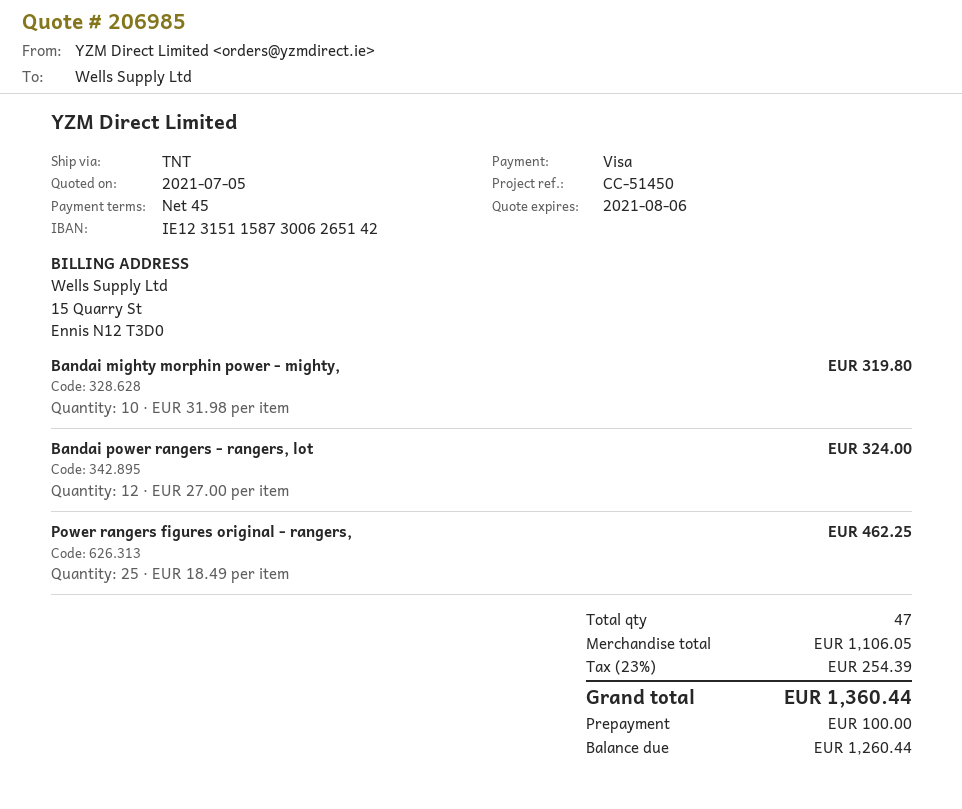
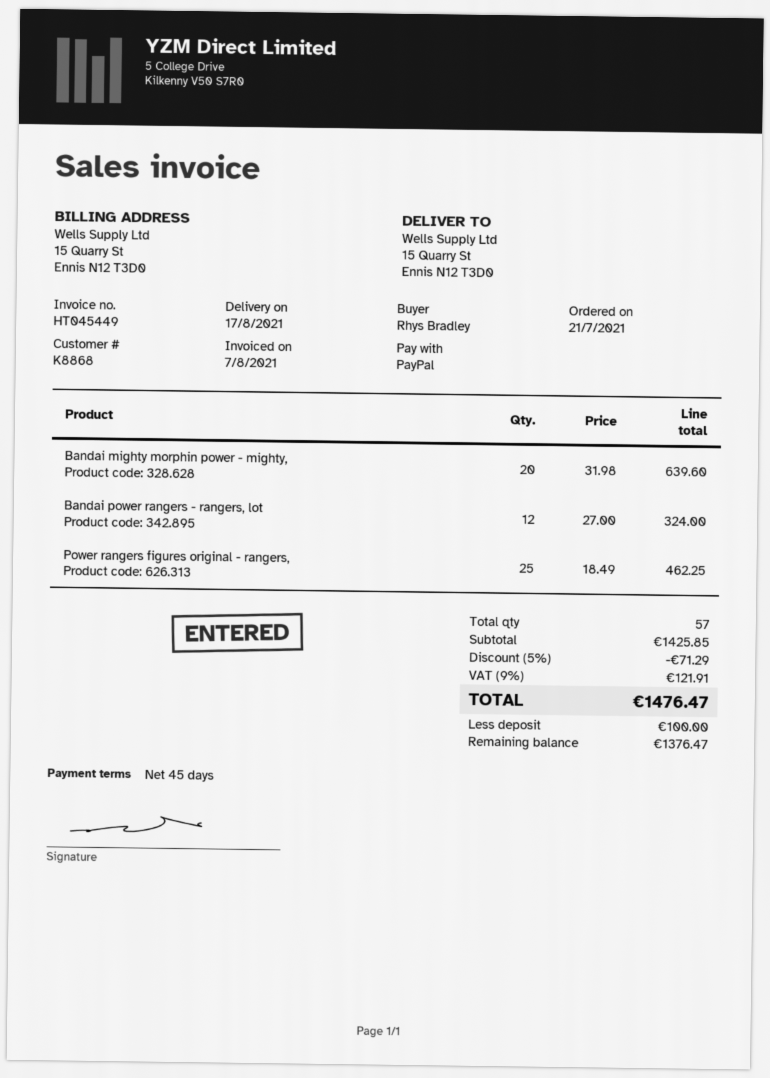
payment method: Visa -> PayPal
Bandai mighty morphin power - mighty,: 10 x 31.98 = 319.80 -> 20 x 31.98 = 639.60
total quantity: 47 -> 57
subtotal: 1106.05 -> 1425.85
discount: none -> 5% = 71.29
tax: 23% = 254.39 -> 9% = 121.91
total: 1360.44 -> 1476.47
balance: 1260.44 -> 1376.47

